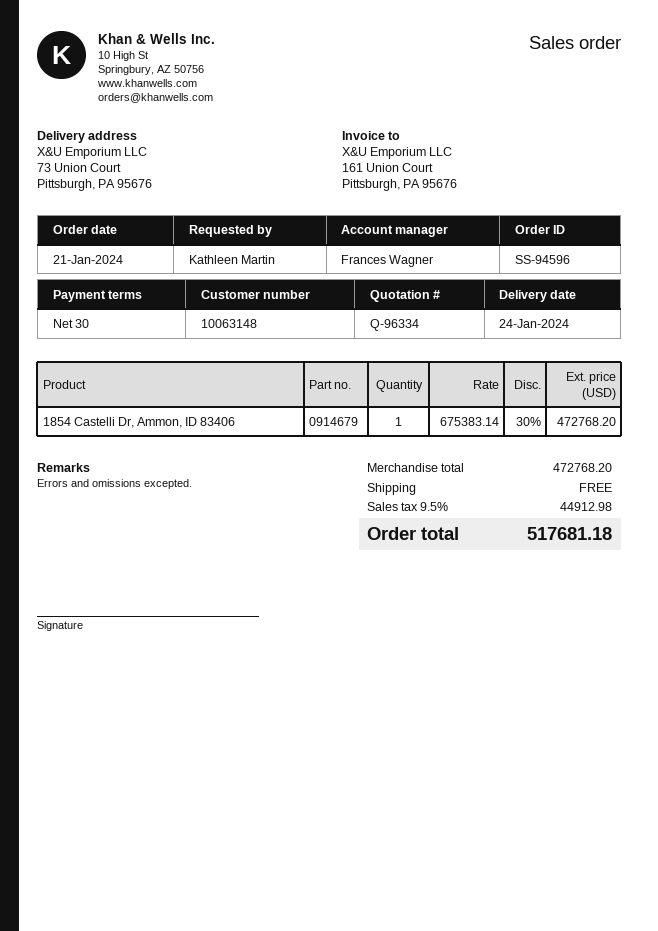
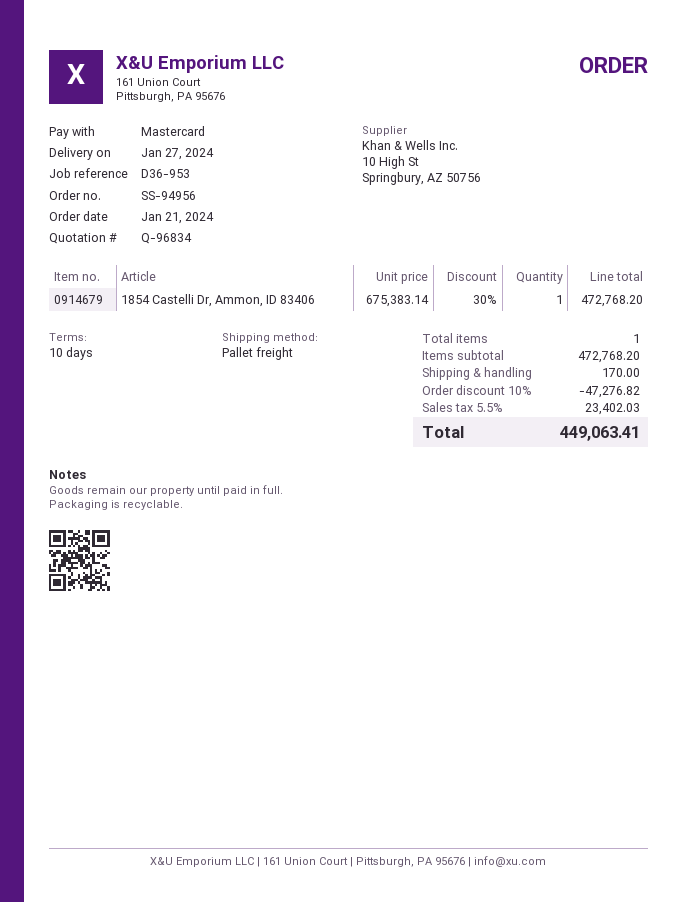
quote number: Q-96334 -> Q-96834
order number: SS-94596 -> SS-94956
delivery date: 2024-01-24 -> 2024-01-27
payment terms: 30 days -> 10 days
discount: none -> 10% = 47276.82
shipping: 0.00 -> 170.00
tax: 9.5% = 44912.98 -> 5.5% = 23402.03
total: 517681.18 -> 449063.41

